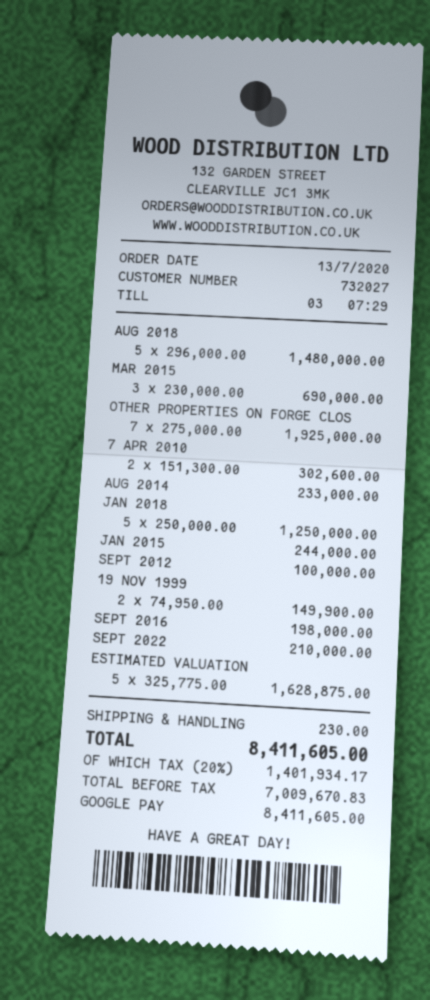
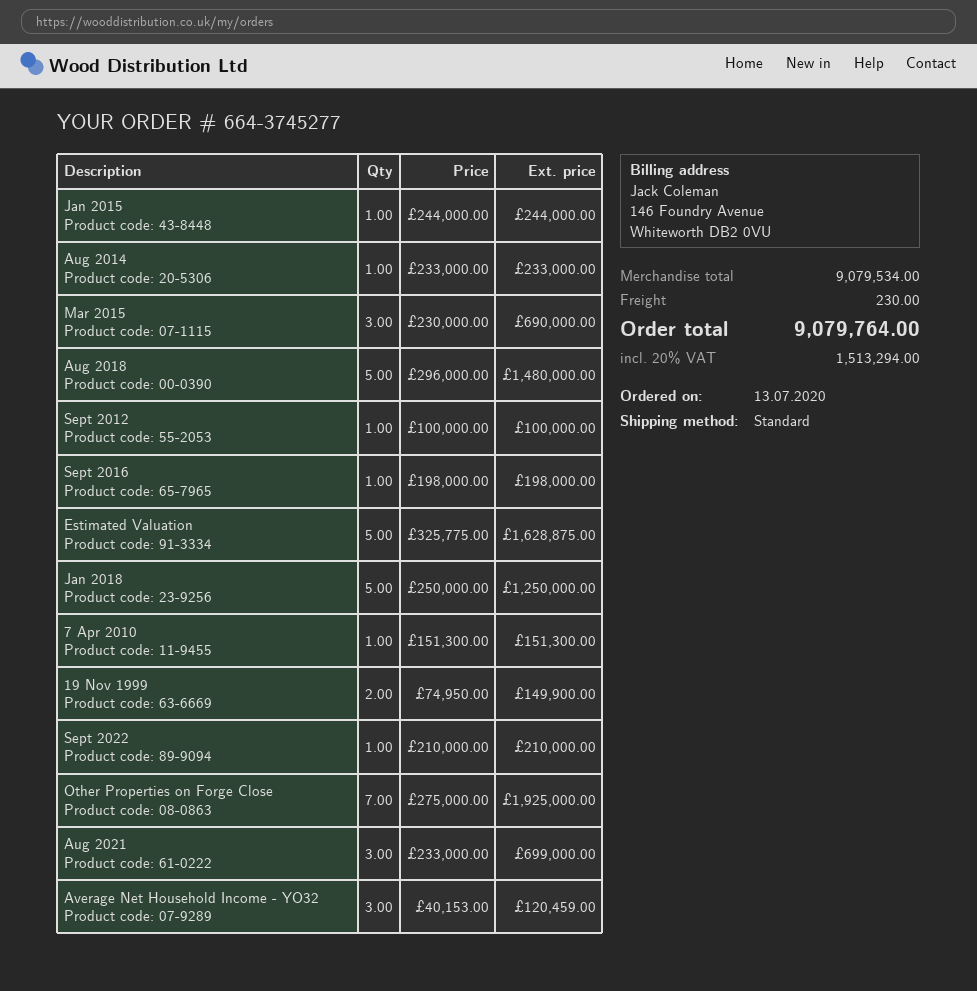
7 APR 2010: 2 x 151300.00 = 302600.00 -> 1 x 151300.00 = 151300.00
Aug 2021: none -> 3 x 233000.00 = 699000.00
Average Net Household Income - YO32: none -> 3 x 40153.00 = 120459.00
tax: 20% = 1401934.17 -> 20% = 1513294.00
total: 8411605.00 -> 9079764.00

